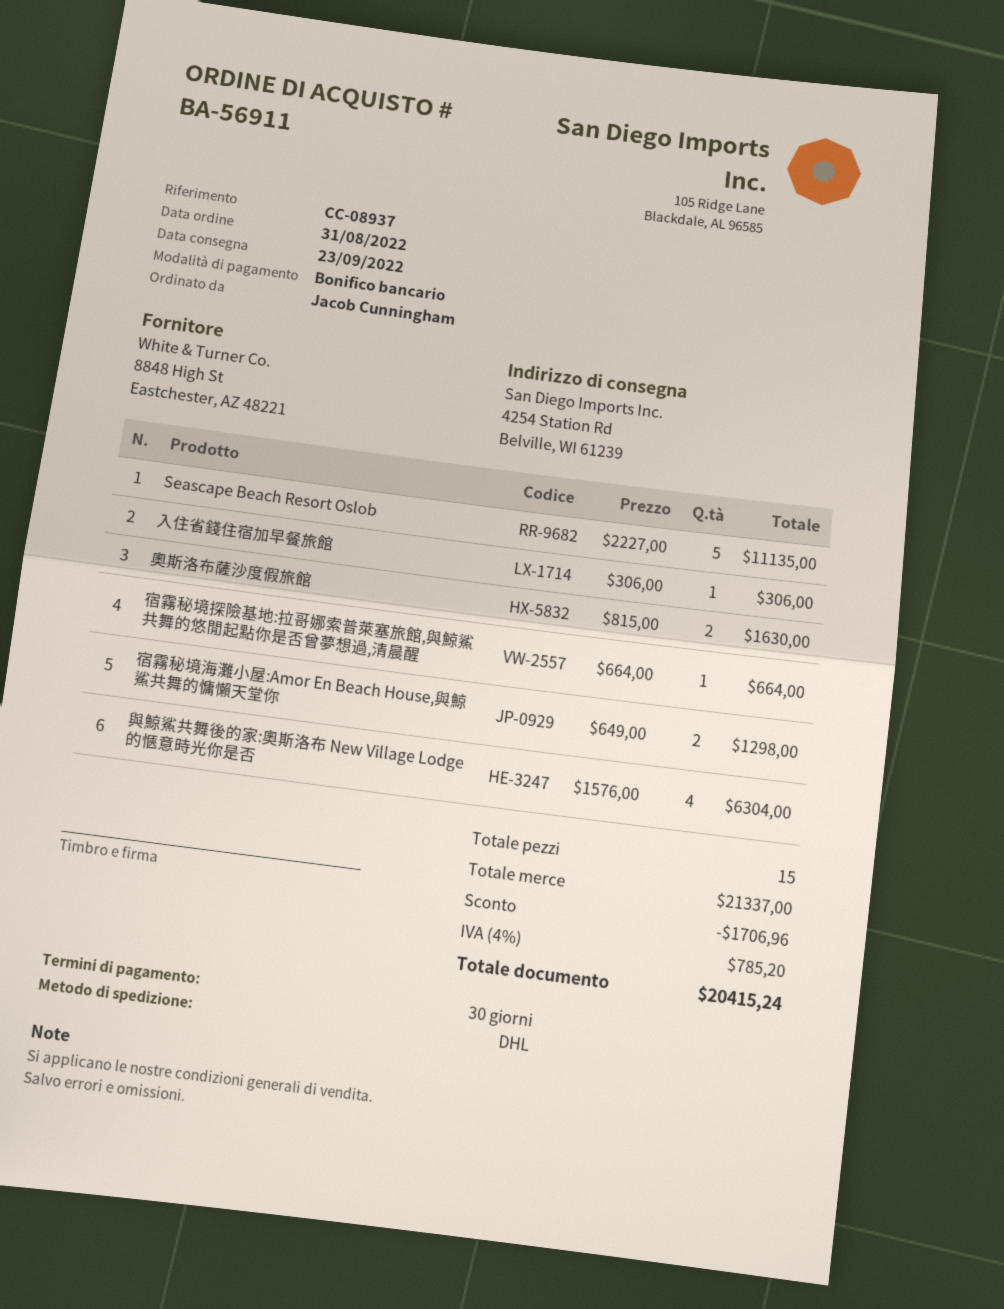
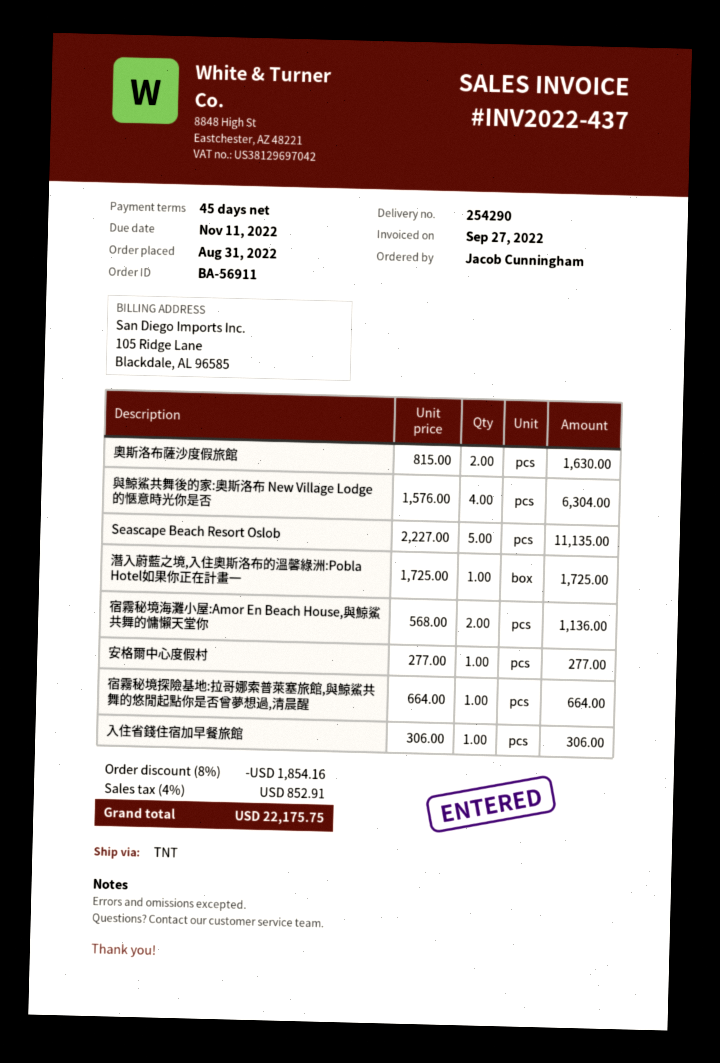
payment terms: 30 days -> 45 days
shipping method: DHL -> TNT
宿霧秘境海灘小屋:Amor En Beach House,與鯨鯊共舞的慵懶天堂你: 2 x 649.00 = 1298.00 -> 2 x 568.00 = 1136.00
潛入蔚藍之境,入住奧斯洛布的溫馨綠洲:Pobla Hotel如果你正在計畫一: none -> 1 x 1725.00 = 1725.00
安格爾中心度假村: none -> 1 x 277.00 = 277.00
discount: 1706.96 -> 1854.16
tax: 4% = 785.20 -> 4% = 852.91
total: 20415.24 -> 22175.75

